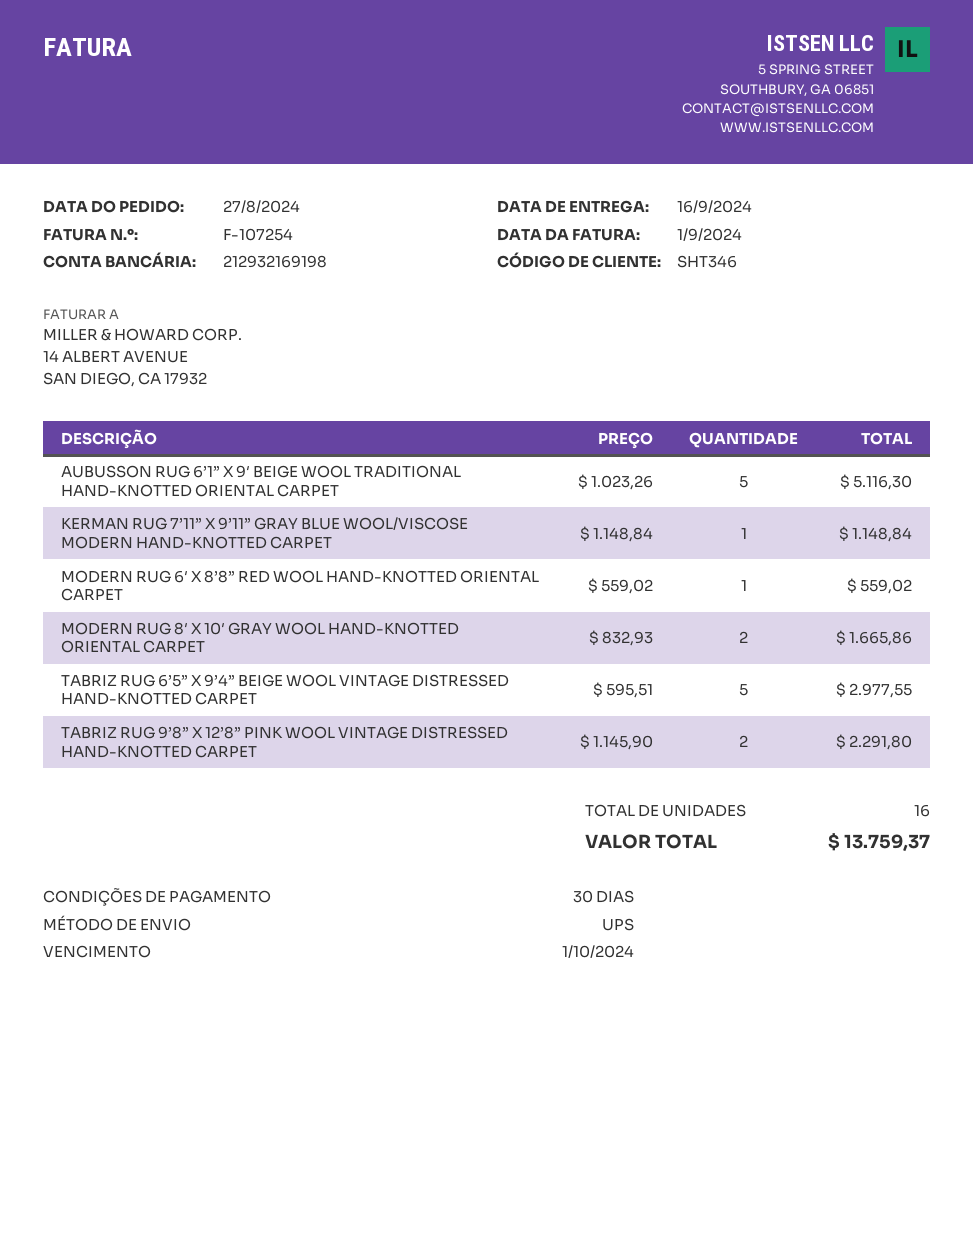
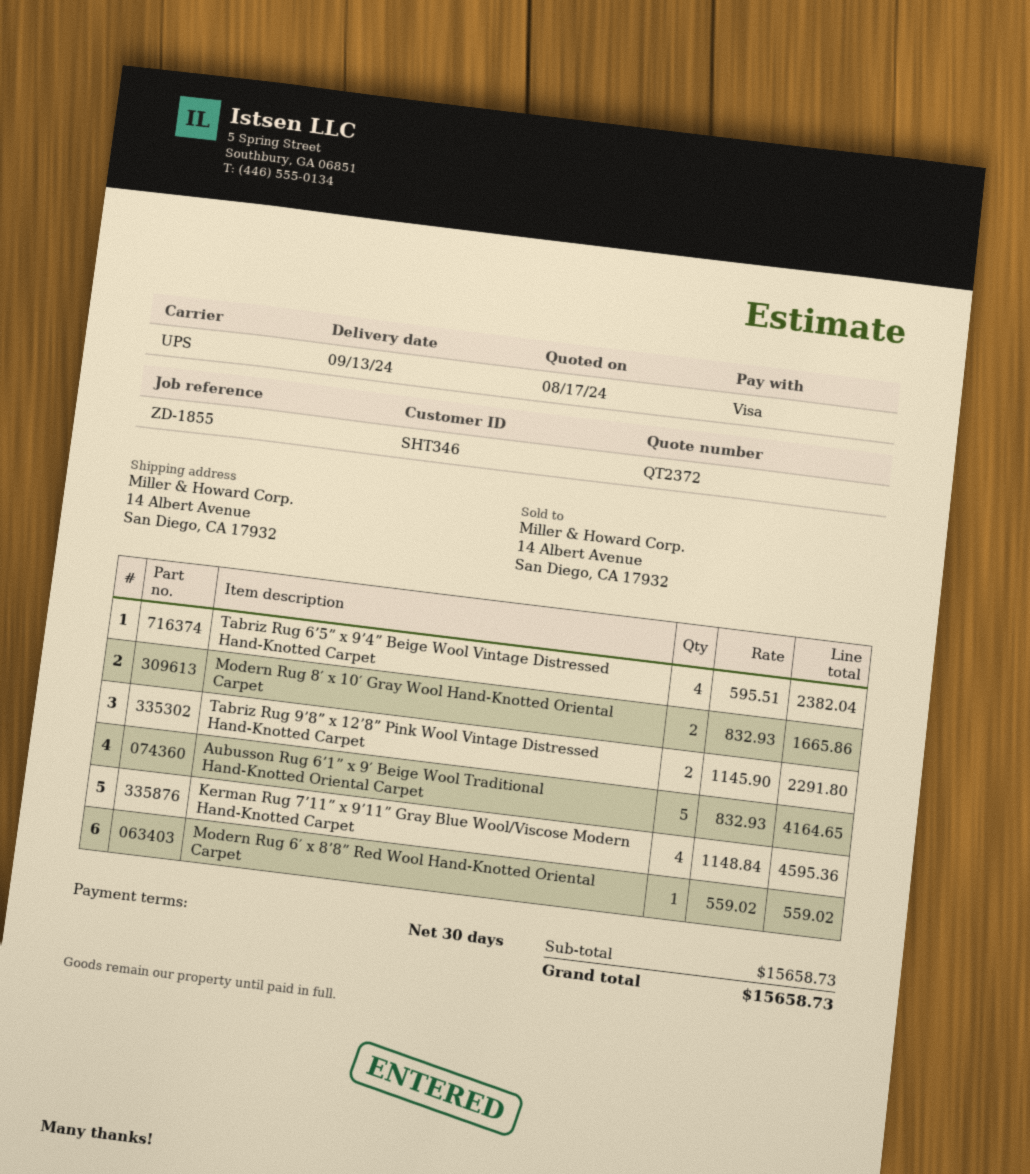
delivery date: 2024-09-16 -> 2024-09-13
AUBUSSON RUG 6’1” X 9′ BEIGE WOOL TRADITIONAL HAND-KNOTTED ORIENTAL CARPET: 5 x 1023.26 = 5116.30 -> 5 x 832.93 = 4164.65
KERMAN RUG 7’11” X 9’11” GRAY BLUE WOOL/VISCOSE MODERN HAND-KNOTTED CARPET: 1 x 1148.84 = 1148.84 -> 4 x 1148.84 = 4595.36
TABRIZ RUG 6’5” X 9’4” BEIGE WOOL VINTAGE DISTRESSED HAND-KNOTTED CARPET: 5 x 595.51 = 2977.55 -> 4 x 595.51 = 2382.04
total: 13759.37 -> 15658.73

